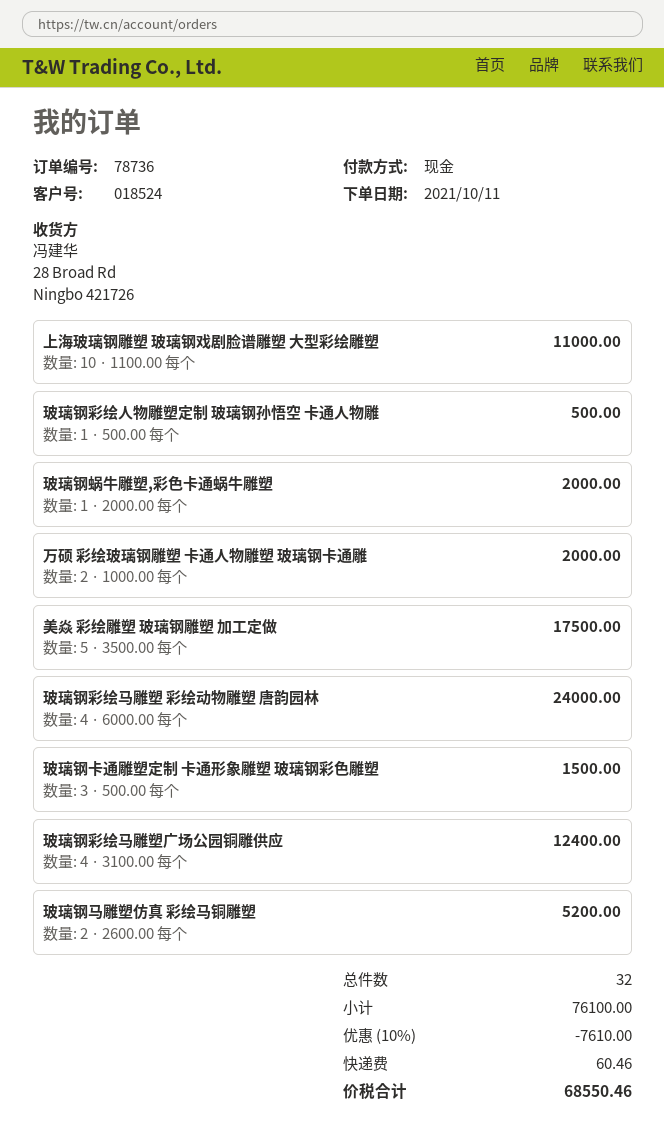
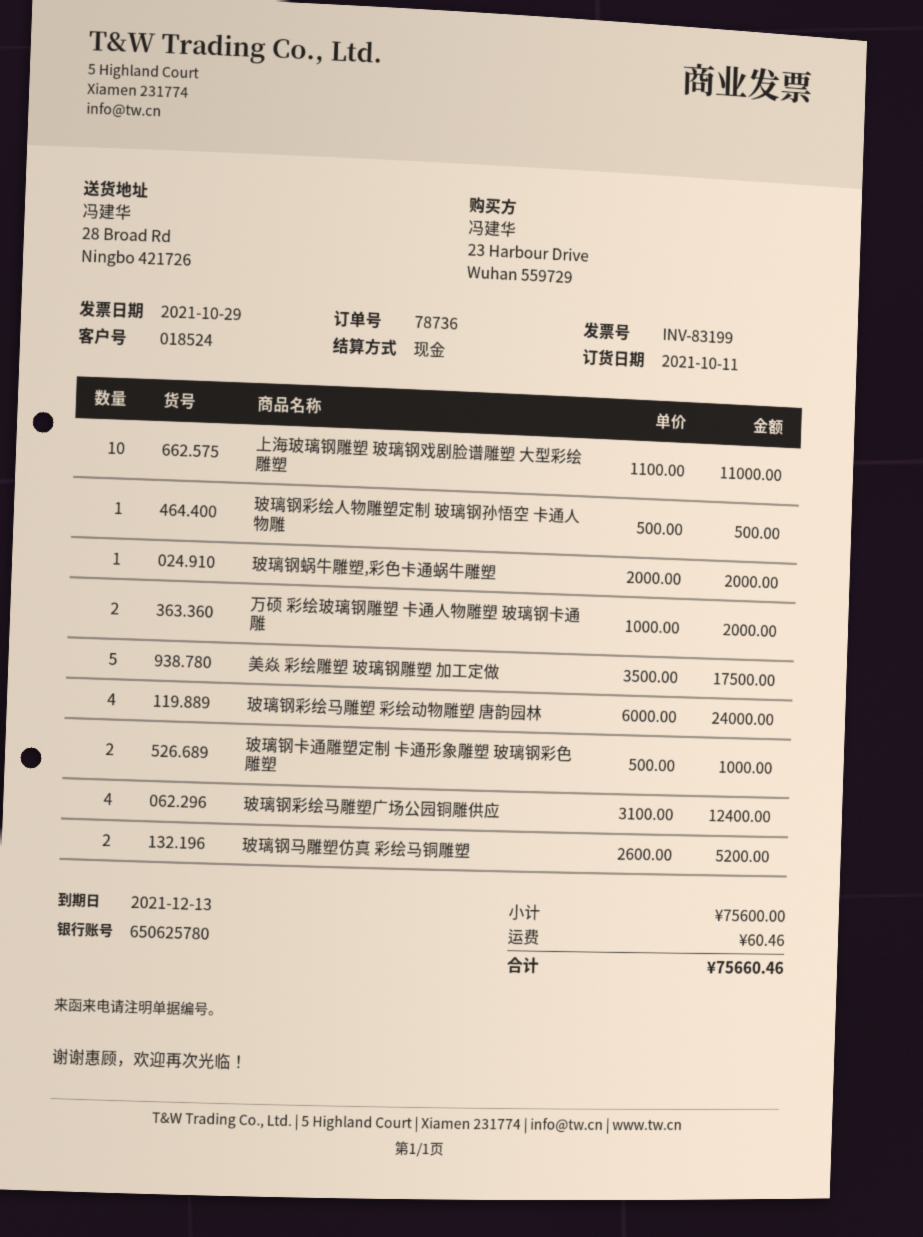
玻璃钢卡通雕塑定制 卡通形象雕塑 玻璃钢彩色雕塑: 3 x 500.00 = 1500.00 -> 2 x 500.00 = 1000.00
subtotal: 76100.00 -> 75600.00
discount: 10% = 7610.00 -> none
total: 68550.46 -> 75660.46

